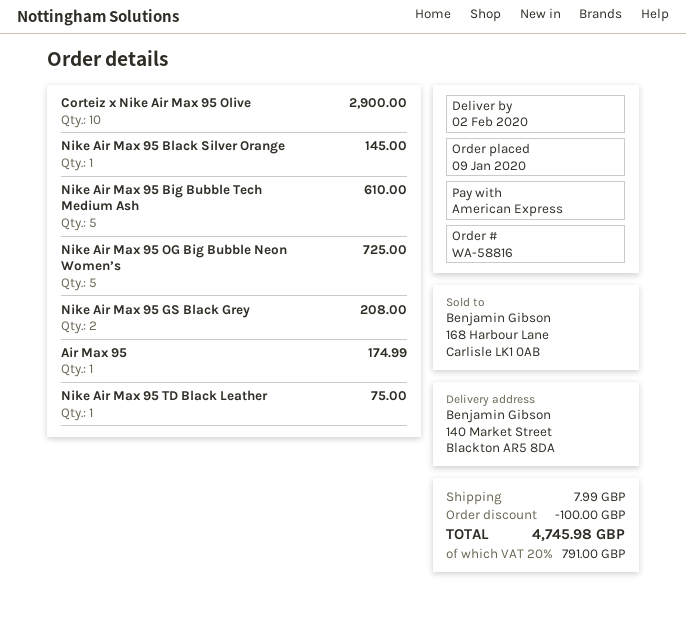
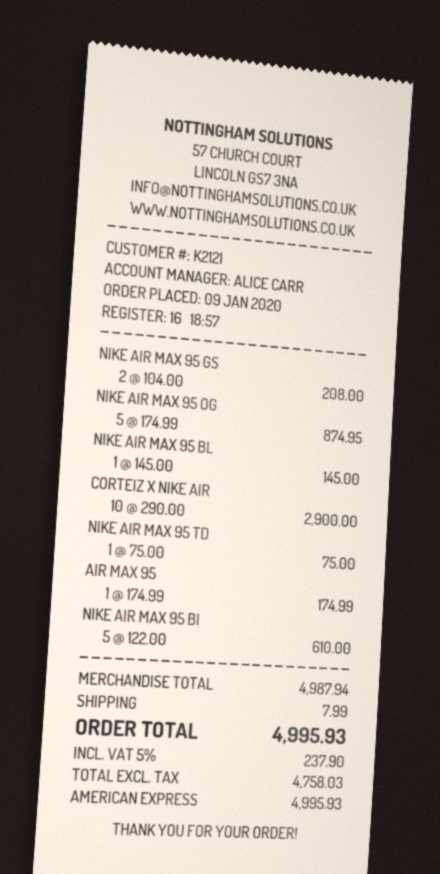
Nike Air Max 95 OG Big Bubble Neon Women’s: 5 for 725.00 -> 5 for 874.95
discount: 100.00 -> none
tax: 20% = 791.00 -> 5% = 237.90
total: 4745.98 -> 4995.93

